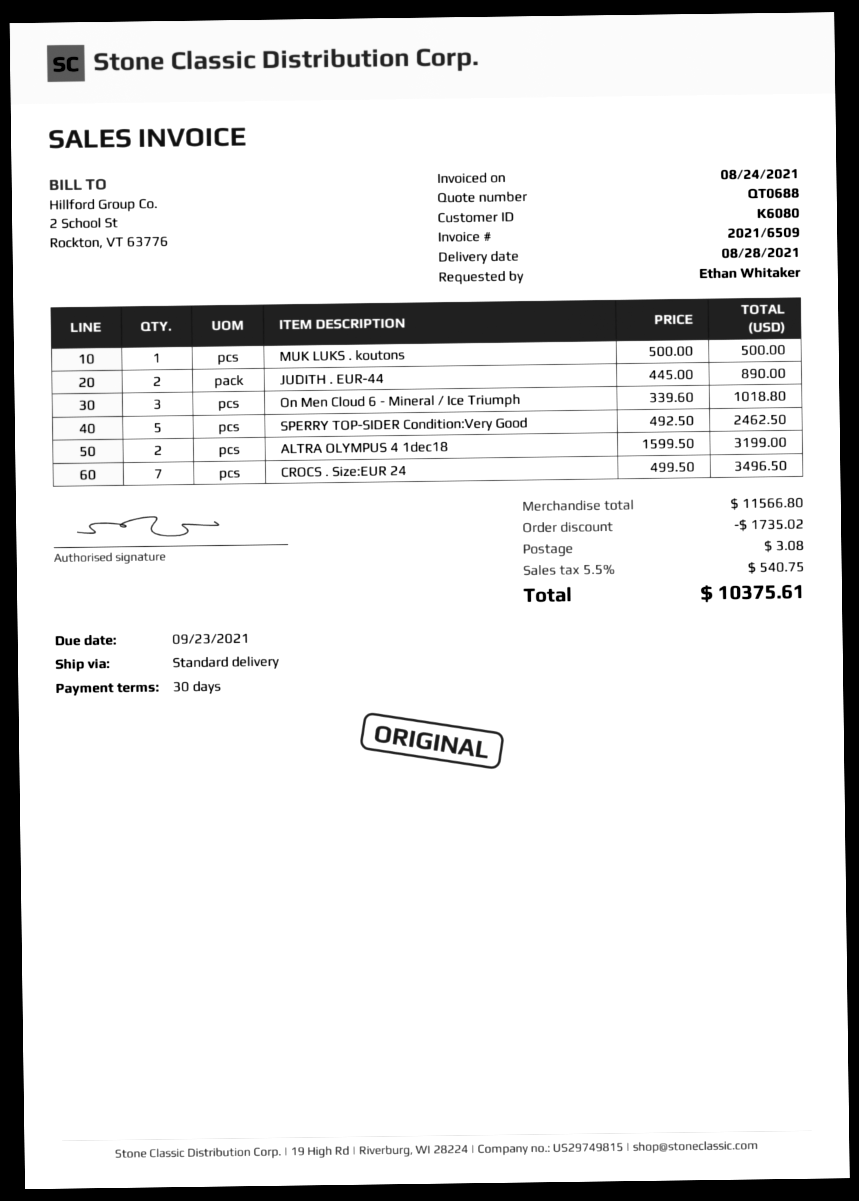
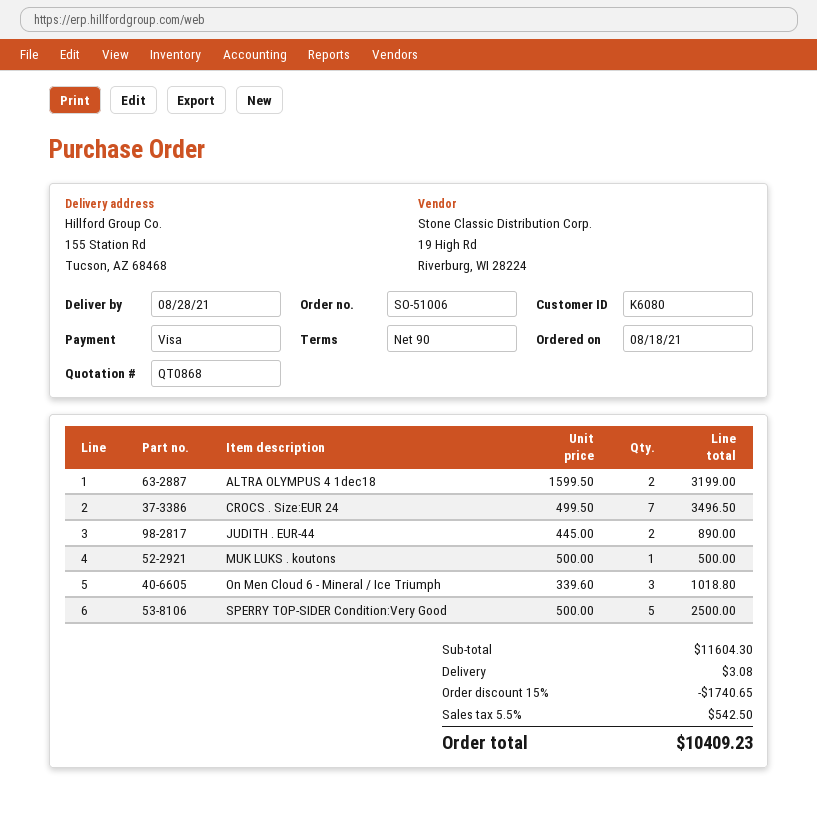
quote number: QT0688 -> QT0868
payment terms: 30 days -> 90 days
SPERRY TOP-SIDER Condition:Very Good: 5 x 492.50 = 2462.50 -> 5 x 500.00 = 2500.00
subtotal: 11566.80 -> 11604.30
discount: 1735.02 -> 1740.65
tax: 5.5% = 540.75 -> 5.5% = 542.50
total: 10375.61 -> 10409.23

